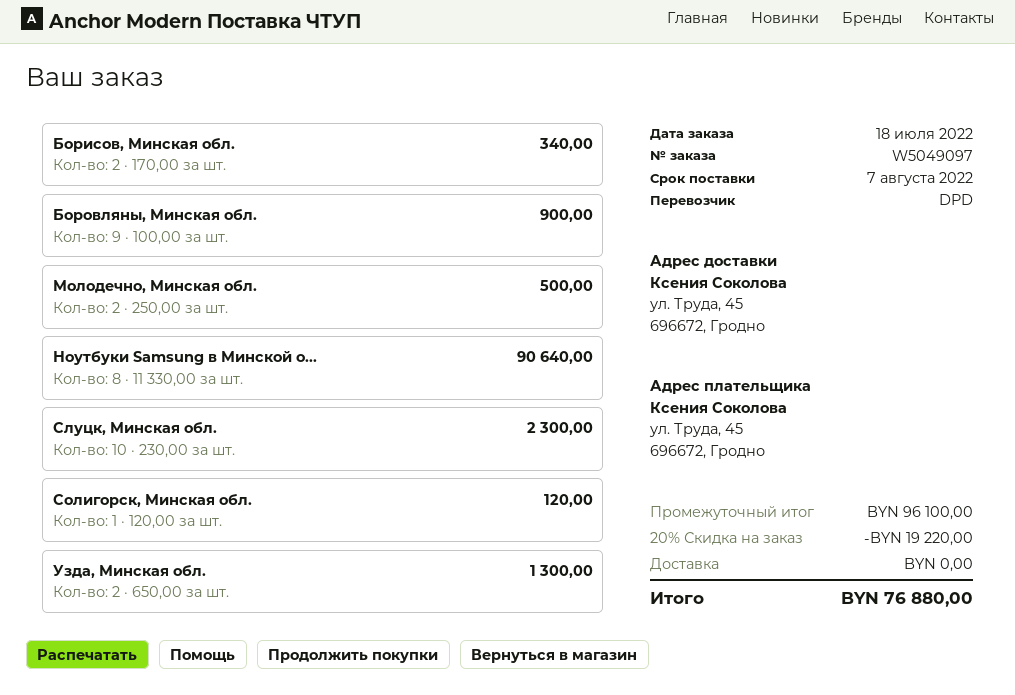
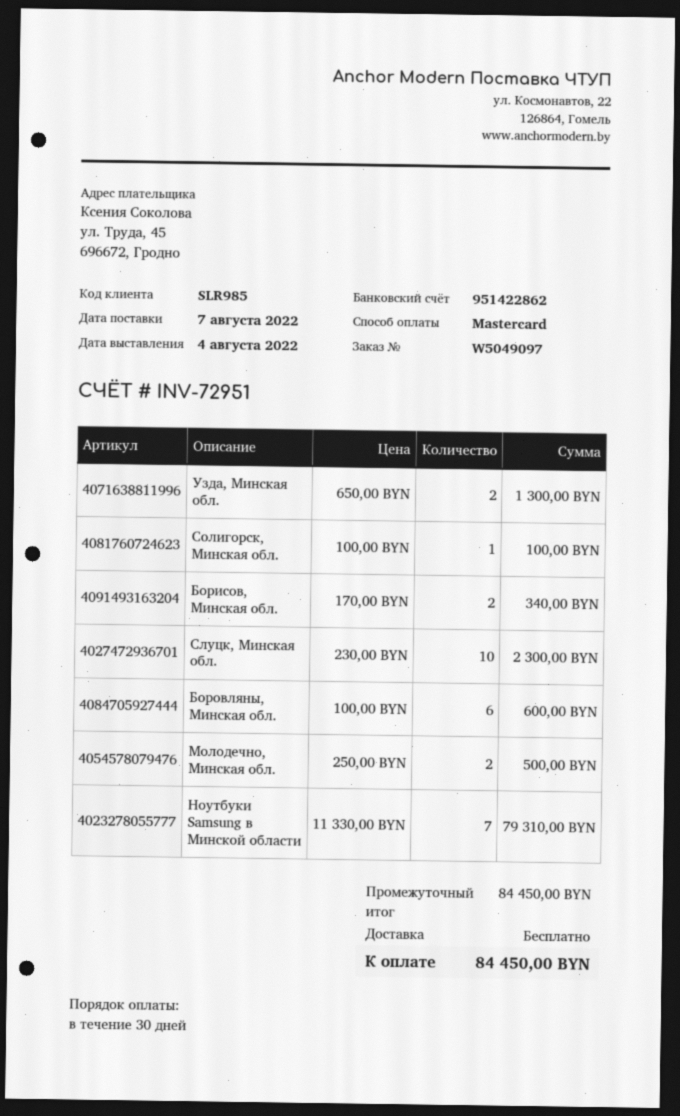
Боровляны, Минская обл.: 9 x 100.00 = 900.00 -> 6 x 100.00 = 600.00
Ноутбуки Samsung в Минской о...: 8 x 11330.00 = 90640.00 -> 7 x 11330.00 = 79310.00
Солигорск, Минская обл.: 1 x 120.00 = 120.00 -> 1 x 100.00 = 100.00
subtotal: 96100.00 -> 84450.00
discount: 20% = 19220.00 -> none
total: 76880.00 -> 84450.00

